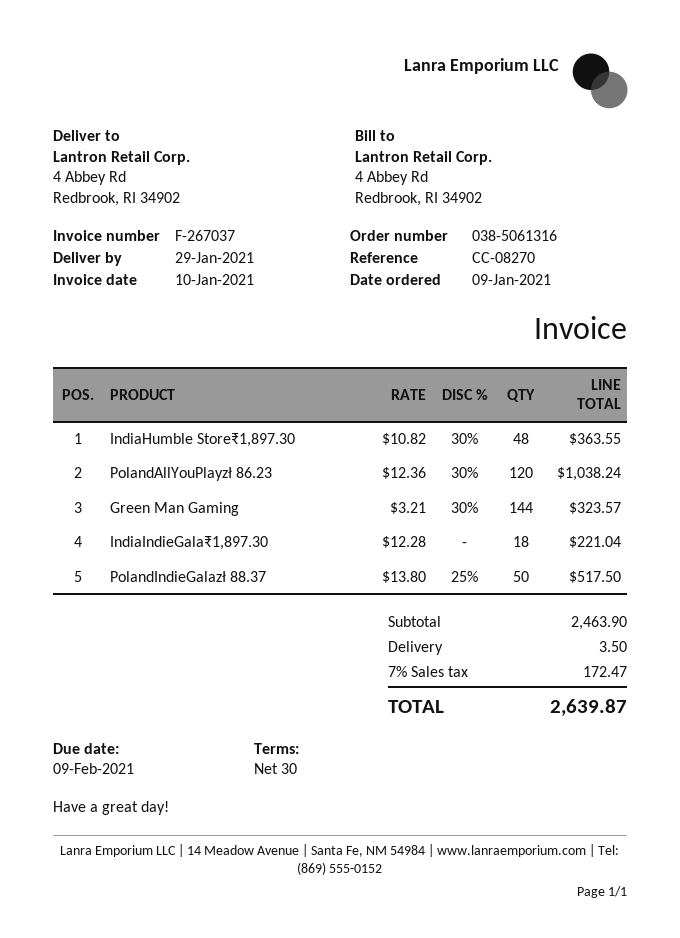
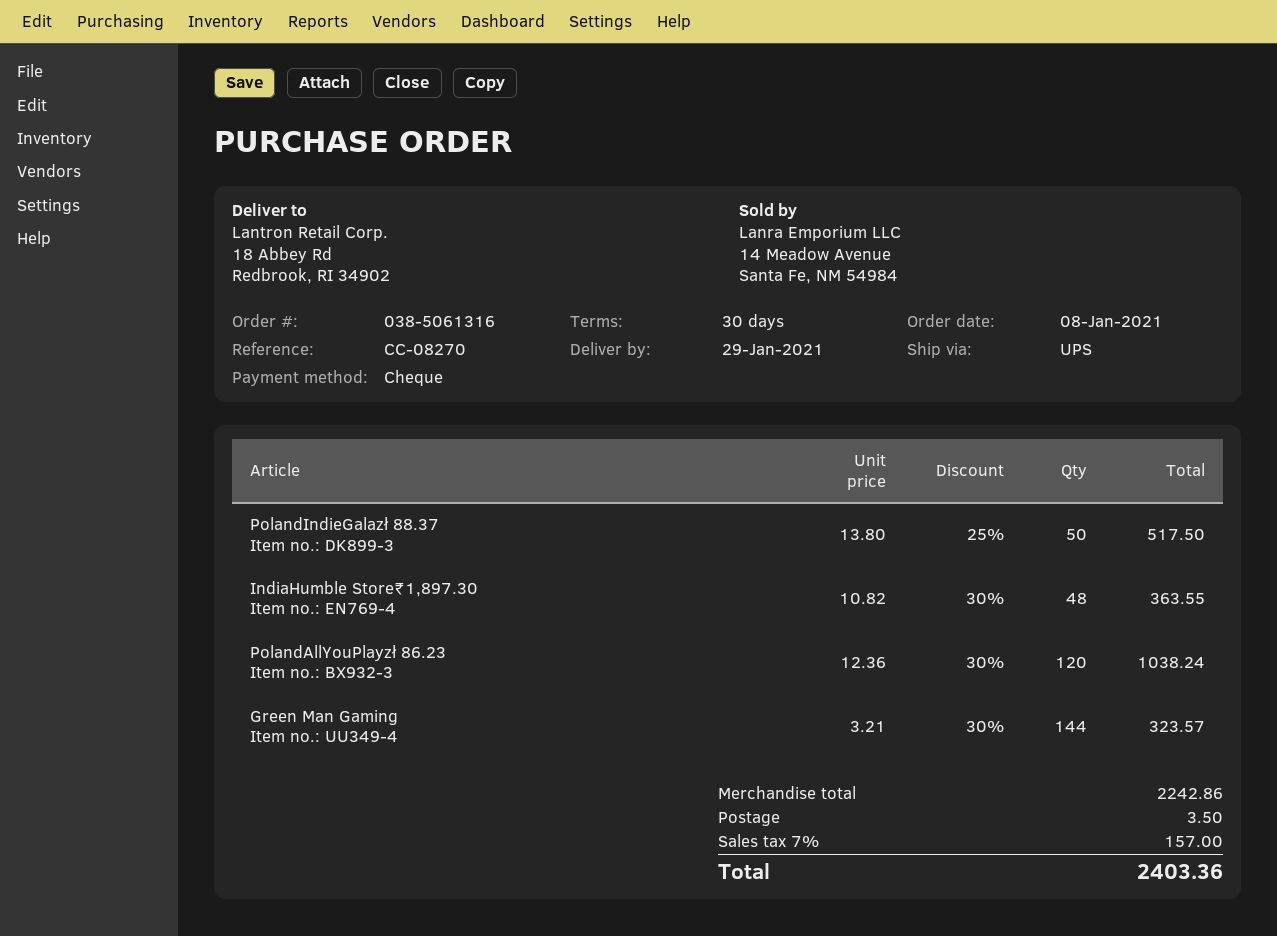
order date: 2021-01-09 -> 2021-01-08
ship to: 4 Abbey Rd, Redbrook, RI 34902 -> 18 Abbey Rd, Redbrook, RI 34902
IndiaIndieGala₹1,897.30: 18 x 12.28 = 221.04 -> none
subtotal: 2463.90 -> 2242.86
tax: 7% = 172.47 -> 7% = 157.00
total: 2639.87 -> 2403.36

